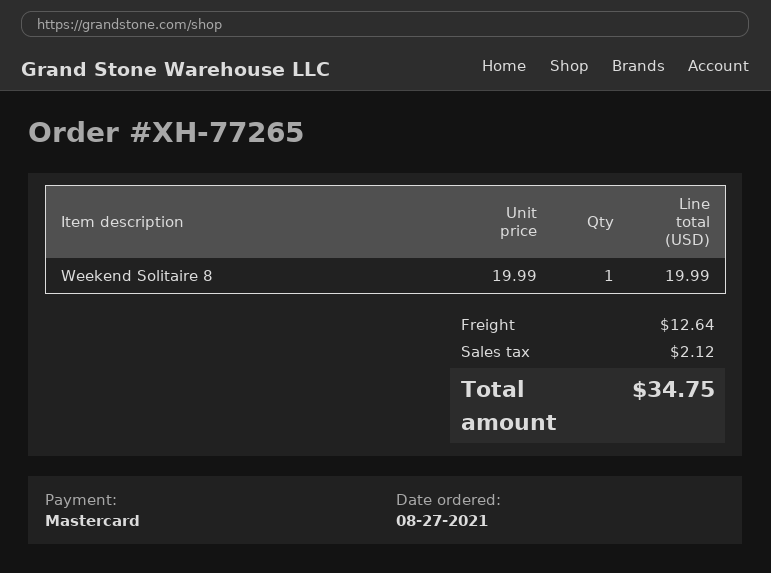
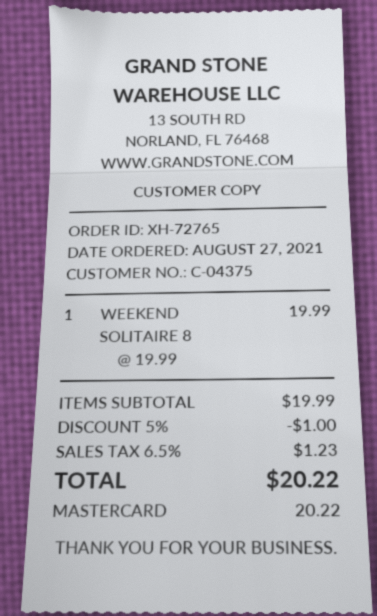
order number: XH-77265 -> XH-72765
discount: none -> 5% = 1.00
shipping: 12.64 -> none
tax: 2.12 -> 1.23
total: 34.75 -> 20.22

